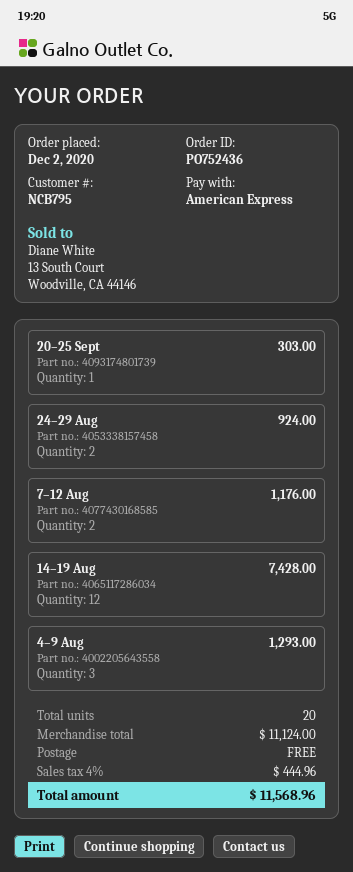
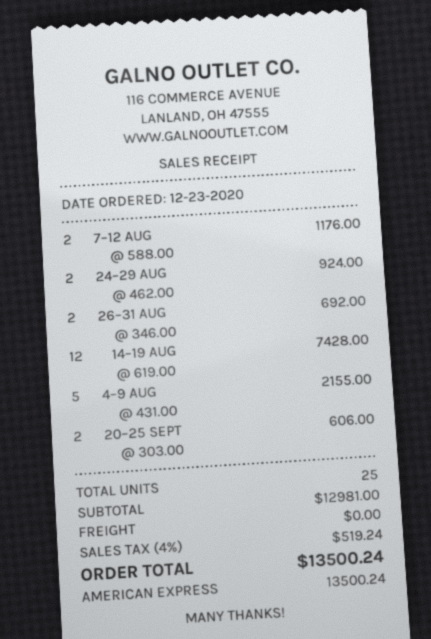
order date: 2020-12-02 -> 2020-12-23
20–25 Sept: 1 for 303.00 -> 2 for 606.00
4–9 Aug: 3 for 1293.00 -> 5 for 2155.00
26–31 AUG: none -> 2 for 692.00
total quantity: 20 -> 25
subtotal: 11124.00 -> 12981.00
tax: 4% = 444.96 -> 4% = 519.24
total: 11568.96 -> 13500.24

